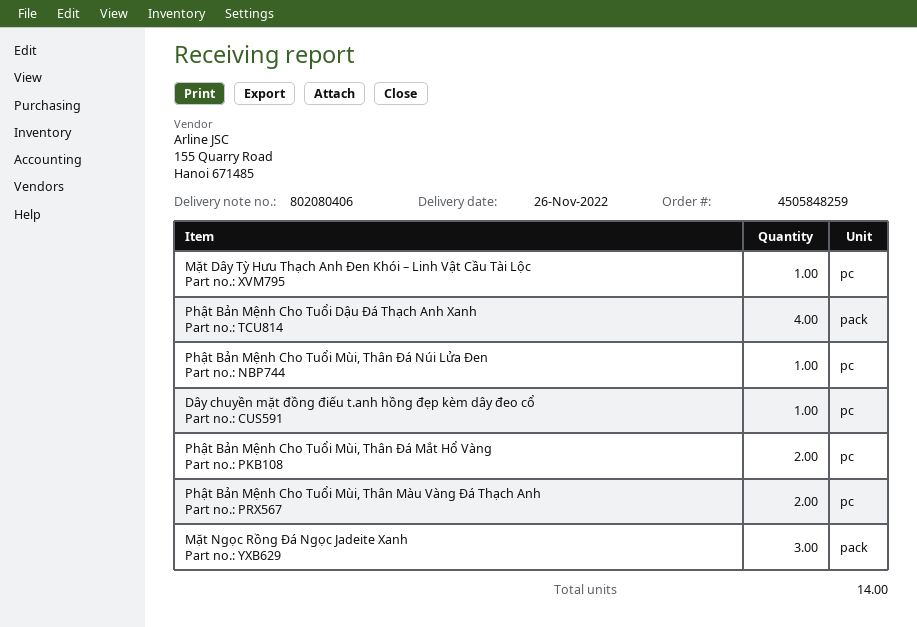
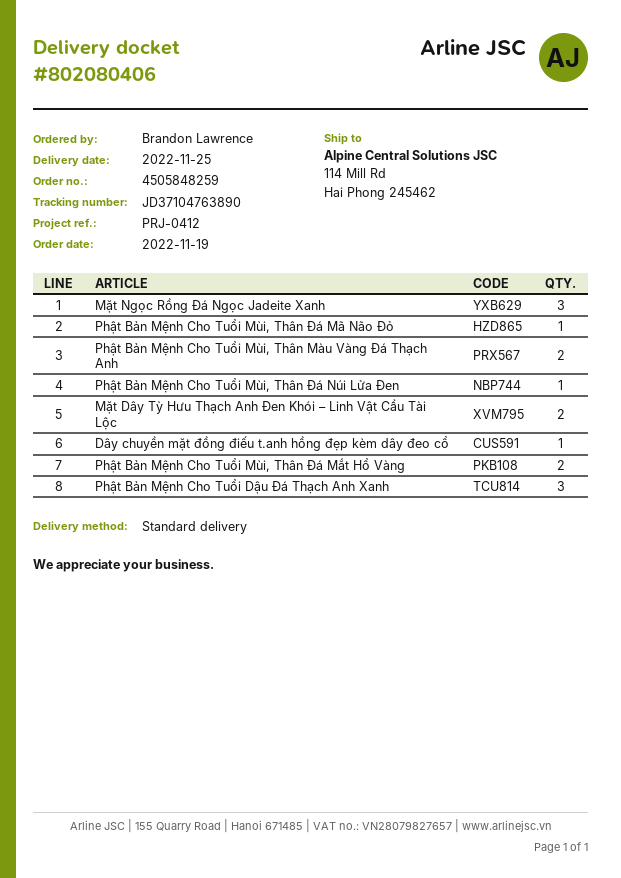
delivery date: 2022-11-26 -> 2022-11-25
Mặt Dây Tỳ Hưu Thạch Anh Đen Khói – Linh Vật Cầu Tài Lộc: 1 -> 2
Phật Bản Mệnh Cho Tuổi Dậu Đá Thạch Anh Xanh: 4 -> 3
Phật Bản Mệnh Cho Tuổi Mùi, Thân Đá Mã Não Đỏ: none -> 1

